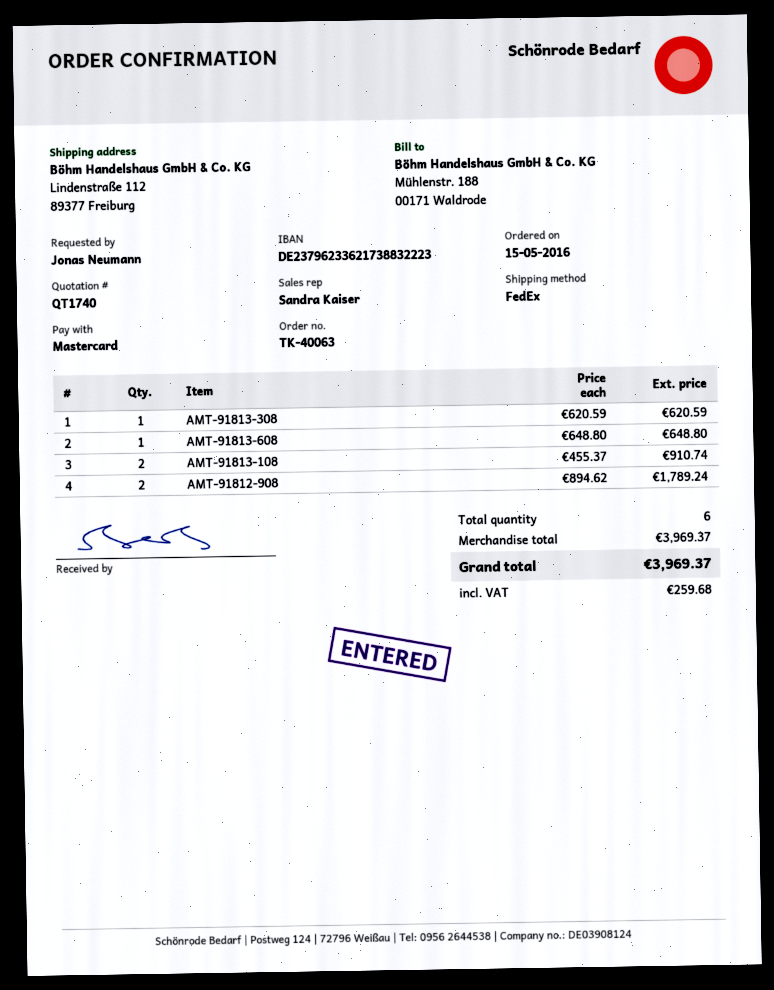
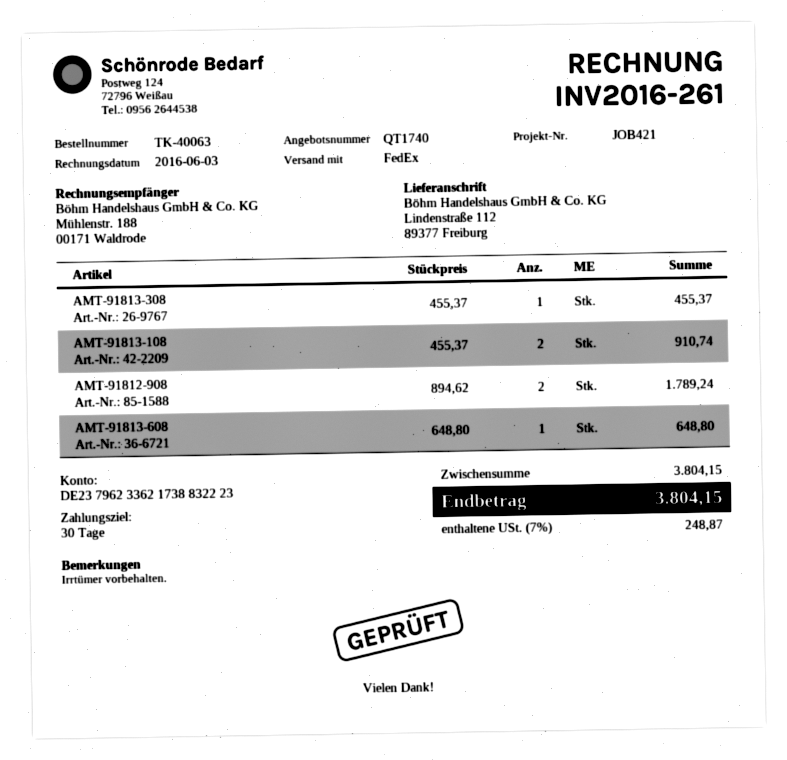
AMT-91813-308: 1 x 620.59 = 620.59 -> 1 x 455.37 = 455.37
subtotal: 3969.37 -> 3804.15
tax: 259.68 -> 248.87
total: 3969.37 -> 3804.15

